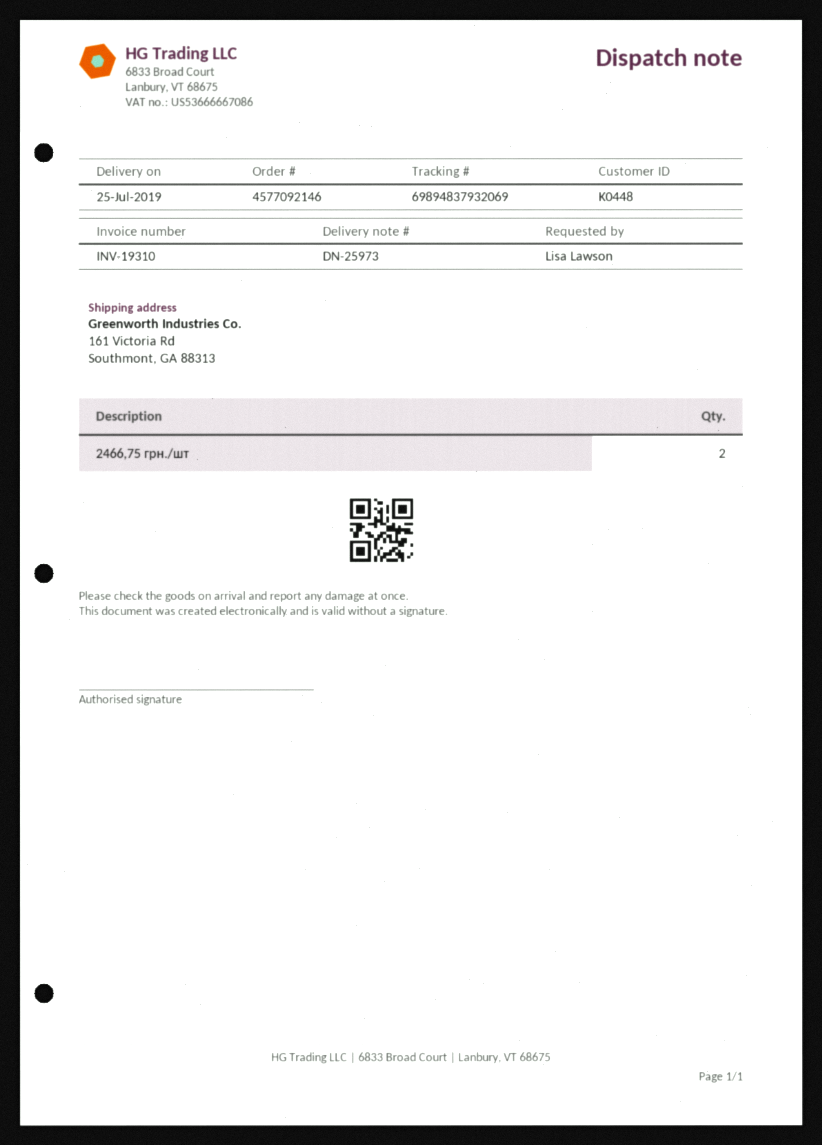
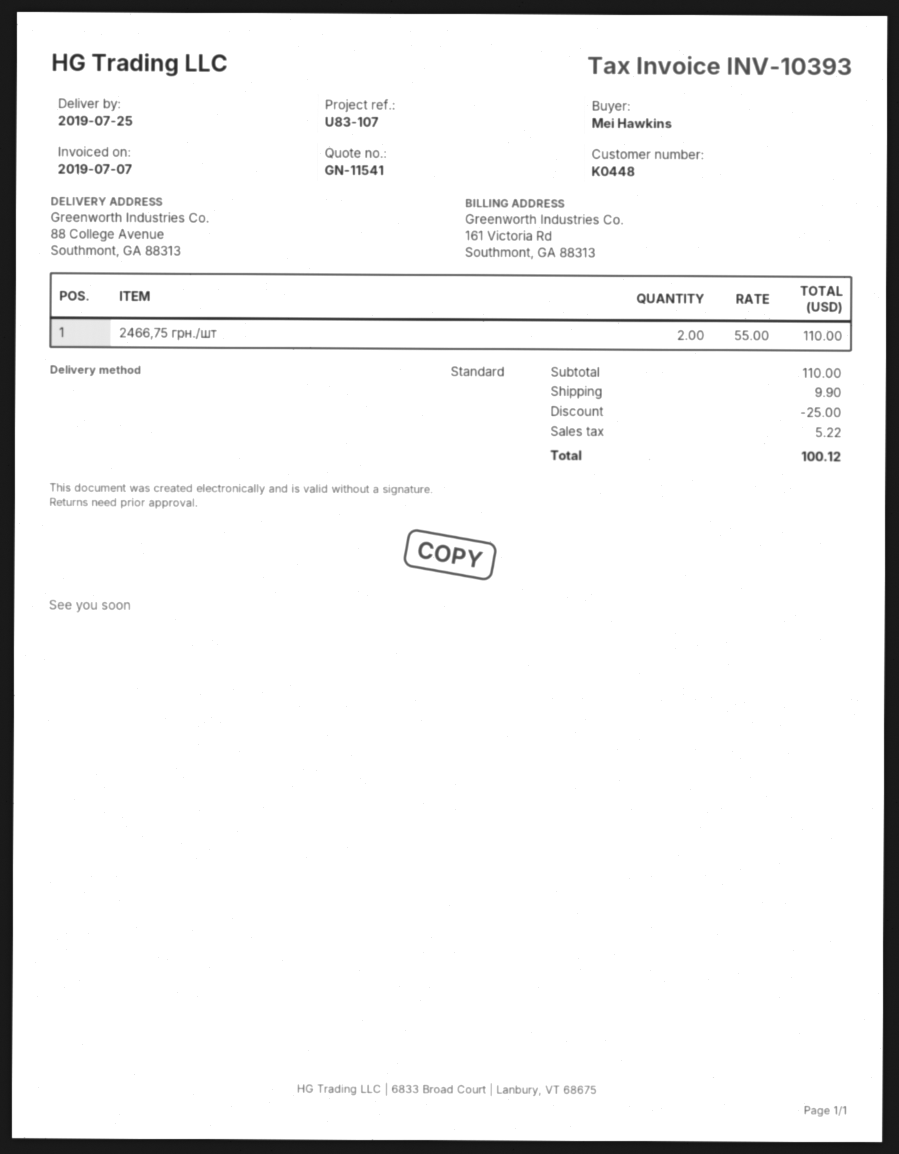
invoice number: INV-19310 -> INV-10393
ordered by: Lisa Lawson -> Mei Hawkins
ship to: 161 Victoria Rd, Southmont, GA 88313 -> 88 College Avenue, Southmont, GA 88313

